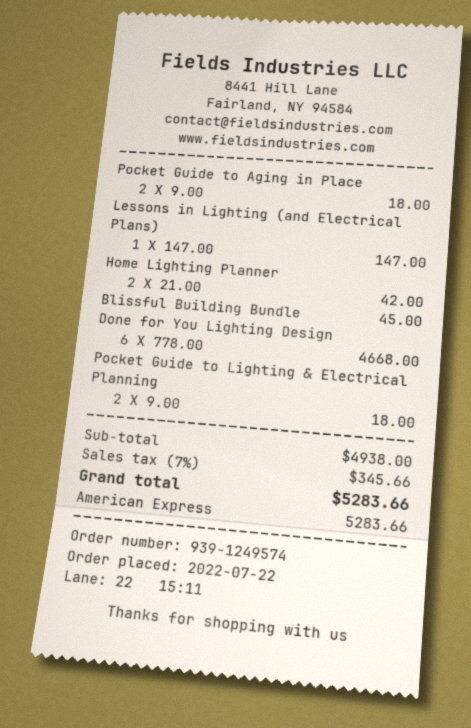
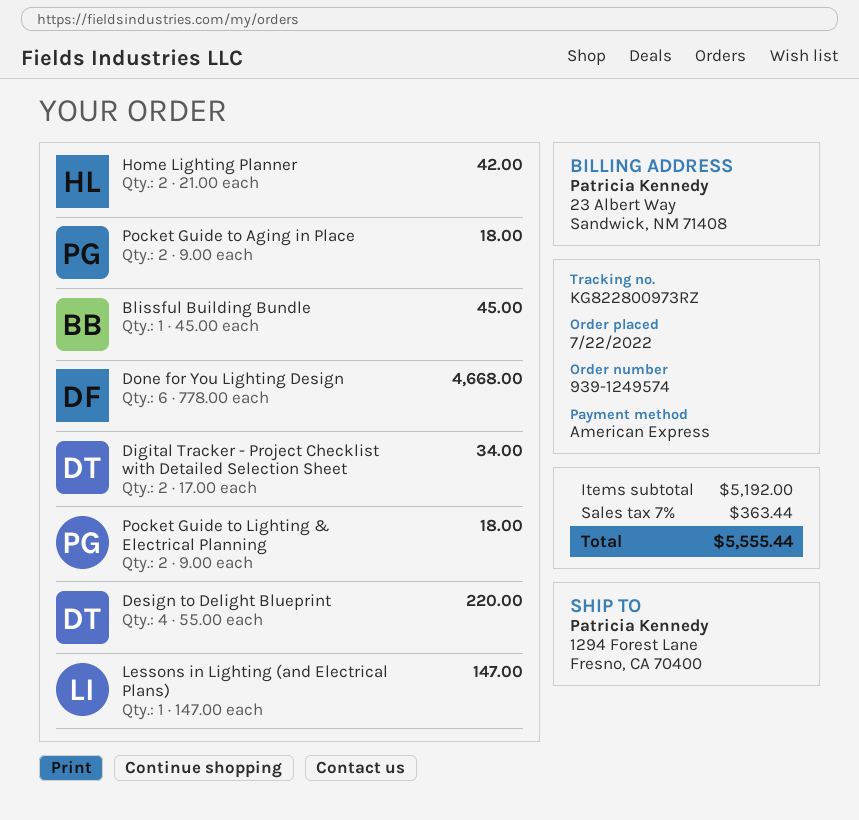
Digital Tracker - Project Checklist with Detailed Selection Sheet: none -> 2 x 17.00 = 34.00
Design to Delight Blueprint: none -> 4 x 55.00 = 220.00
subtotal: 4938.00 -> 5192.00
tax: 7% = 345.66 -> 7% = 363.44
total: 5283.66 -> 5555.44

